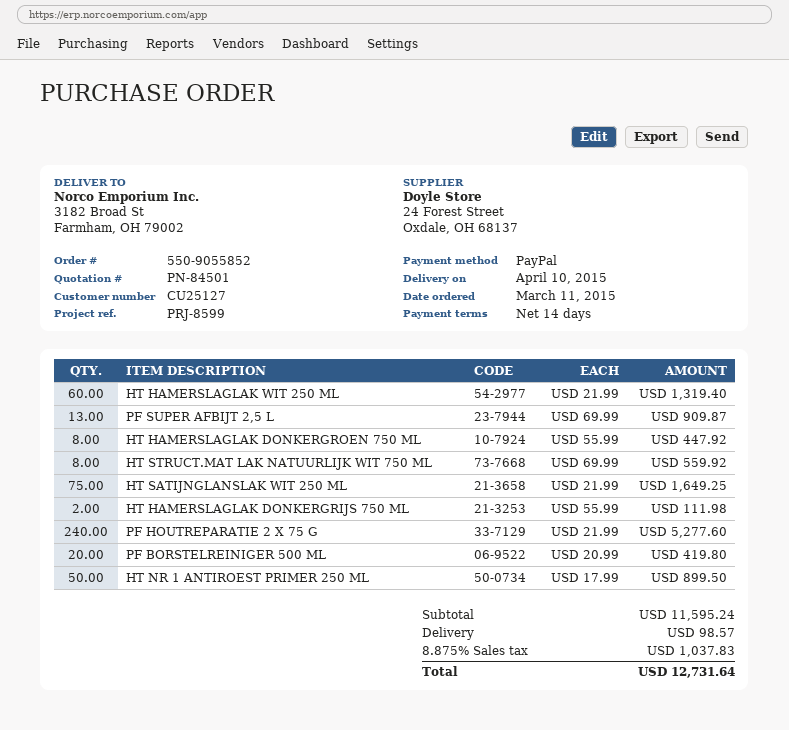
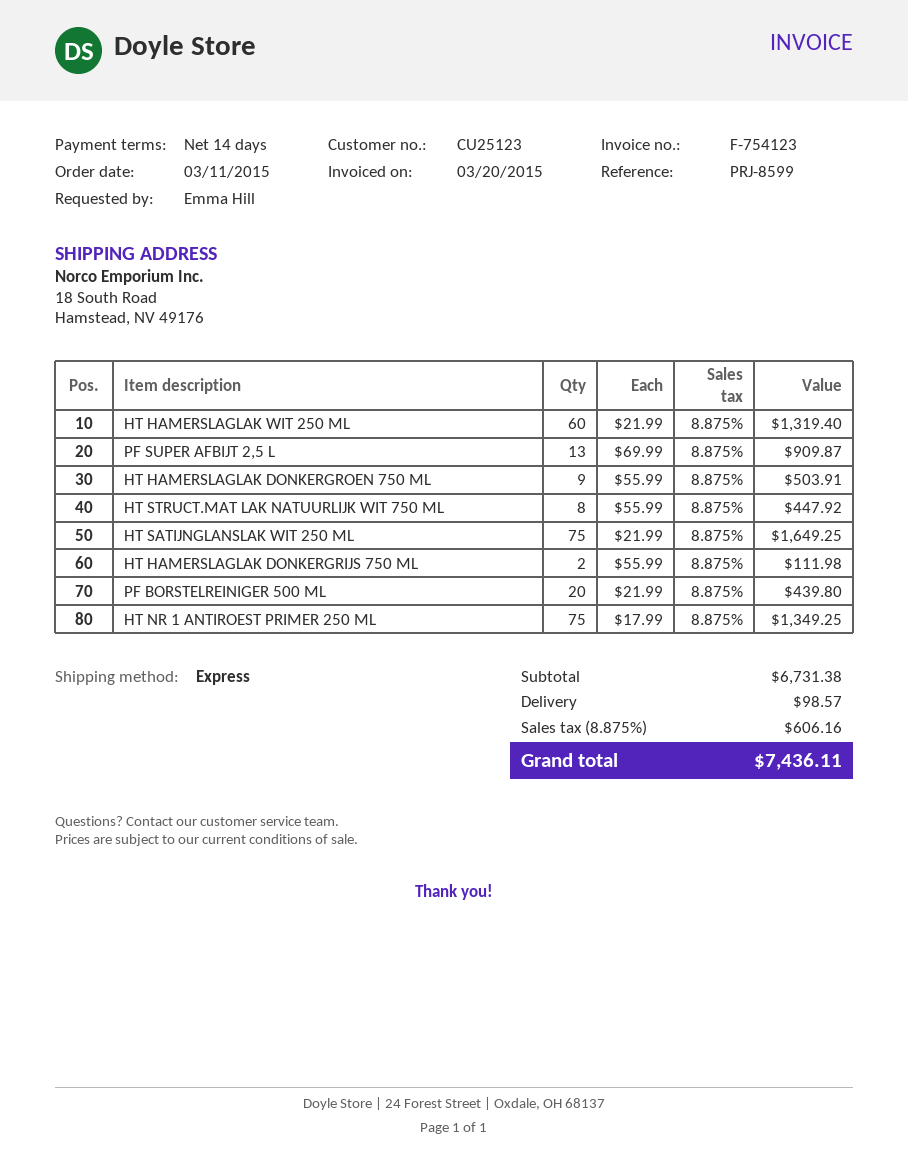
customer number: CU25127 -> CU25123
ship to: 3182 Broad St, Farmham, OH 79002 -> 18 South Road, Hamstead, NV 49176
HT HAMERSLAGLAK DONKERGROEN 750 ML: 8 x 55.99 = 447.92 -> 9 x 55.99 = 503.91
HT STRUCT.MAT LAK NATUURLIJK WIT 750 ML: 8 x 69.99 = 559.92 -> 8 x 55.99 = 447.92
PF HOUTREPARATIE 2 X 75 G: 240 x 21.99 = 5277.60 -> none
PF BORSTELREINIGER 500 ML: 20 x 20.99 = 419.80 -> 20 x 21.99 = 439.80
HT NR 1 ANTIROEST PRIMER 250 ML: 50 x 17.99 = 899.50 -> 75 x 17.99 = 1349.25
subtotal: 11595.24 -> 6731.38
tax: 8.875% = 1037.83 -> 8.875% = 606.16
total: 12731.64 -> 7436.11

